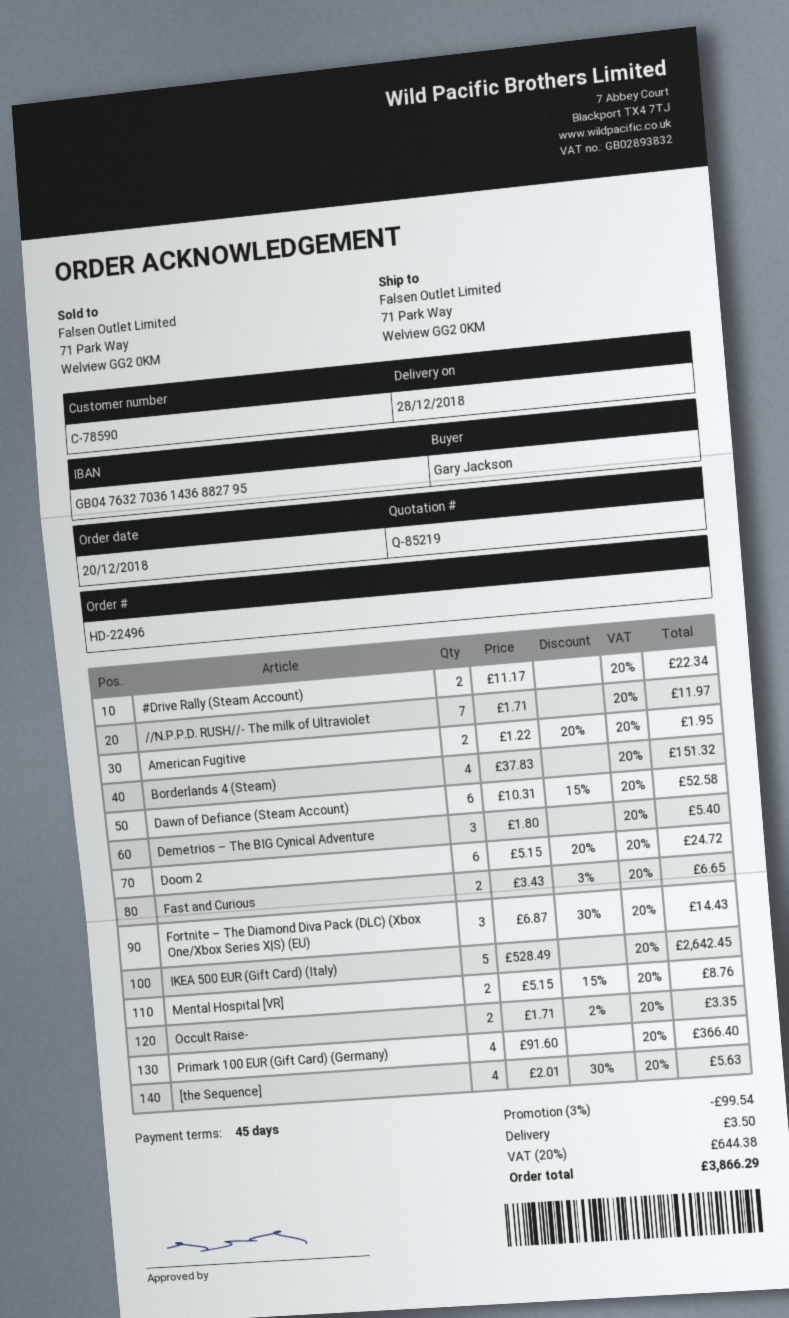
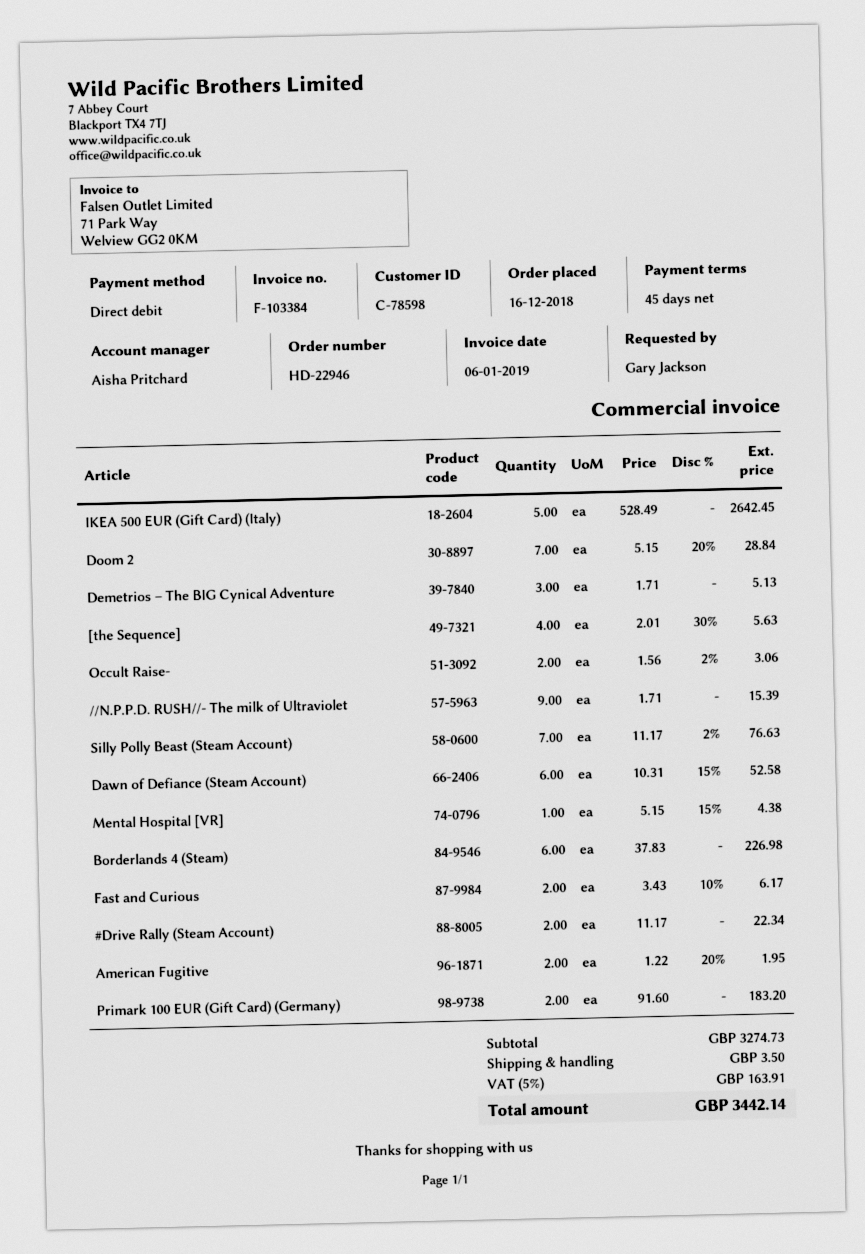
order number: HD-22496 -> HD-22946
order date: 2018-12-20 -> 2018-12-16
customer number: C-78590 -> C-78598
//N.P.P.D. RUSH//- The milk of Ultraviolet: 7 x 1.71 = 11.97 -> 9 x 1.71 = 15.39
Borderlands 4 (Steam): 4 x 37.83 = 151.32 -> 6 x 37.83 = 226.98
Demetrios – The BIG Cynical Adventure: 3 x 1.80 = 5.40 -> 3 x 1.71 = 5.13
Doom 2: 6 x 5.15 - 20% = 24.72 -> 7 x 5.15 - 20% = 28.84
Fast and Curious: 2 x 3.43 - 3% = 6.65 -> 2 x 3.43 - 10% = 6.17
Fortnite – The Diamond Diva Pack (DLC) (Xbox One/Xbox Series X|S) (EU): 3 x 6.87 - 30% = 14.43 -> none
Mental Hospital [VR]: 2 x 5.15 - 15% = 8.76 -> 1 x 5.15 - 15% = 4.38
Occult Raise-: 2 x 1.71 - 2% = 3.35 -> 2 x 1.56 - 2% = 3.06
Primark 100 EUR (Gift Card) (Germany): 4 x 91.60 = 366.40 -> 2 x 91.60 = 183.20
Silly Polly Beast (Steam Account): none -> 7 x 11.17 - 2% = 76.63
discount: 3% = 99.54 -> none
tax: 20% = 644.38 -> 5% = 163.91
total: 3866.29 -> 3442.14

